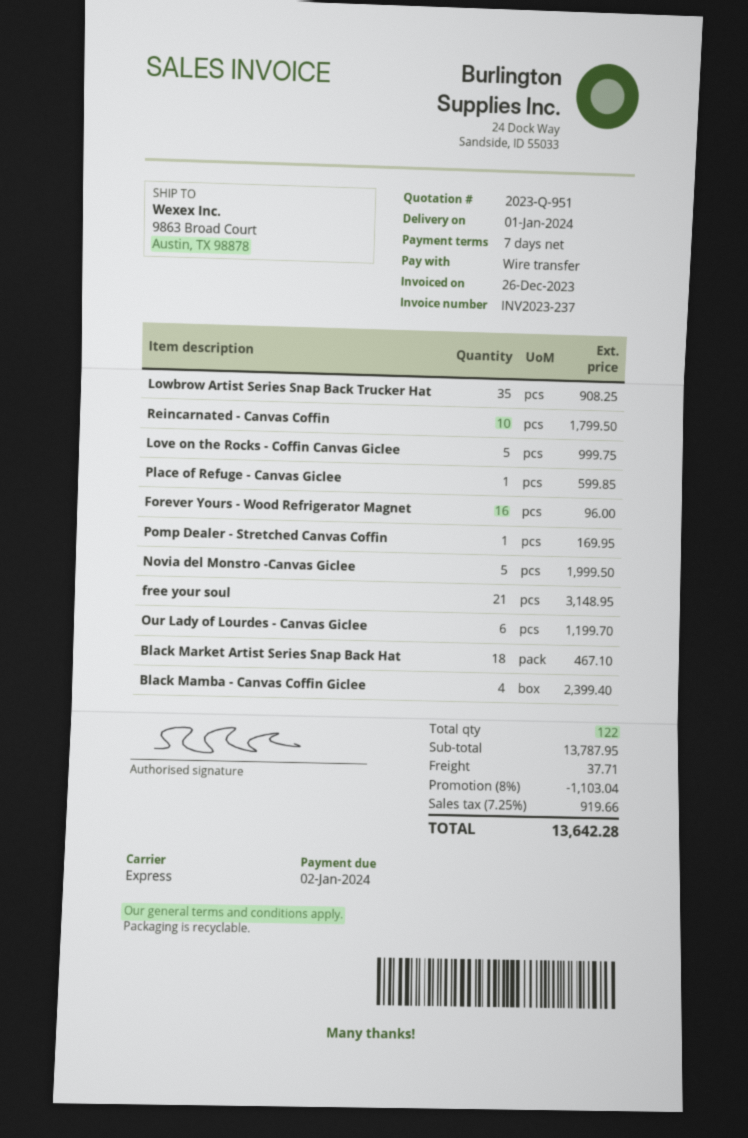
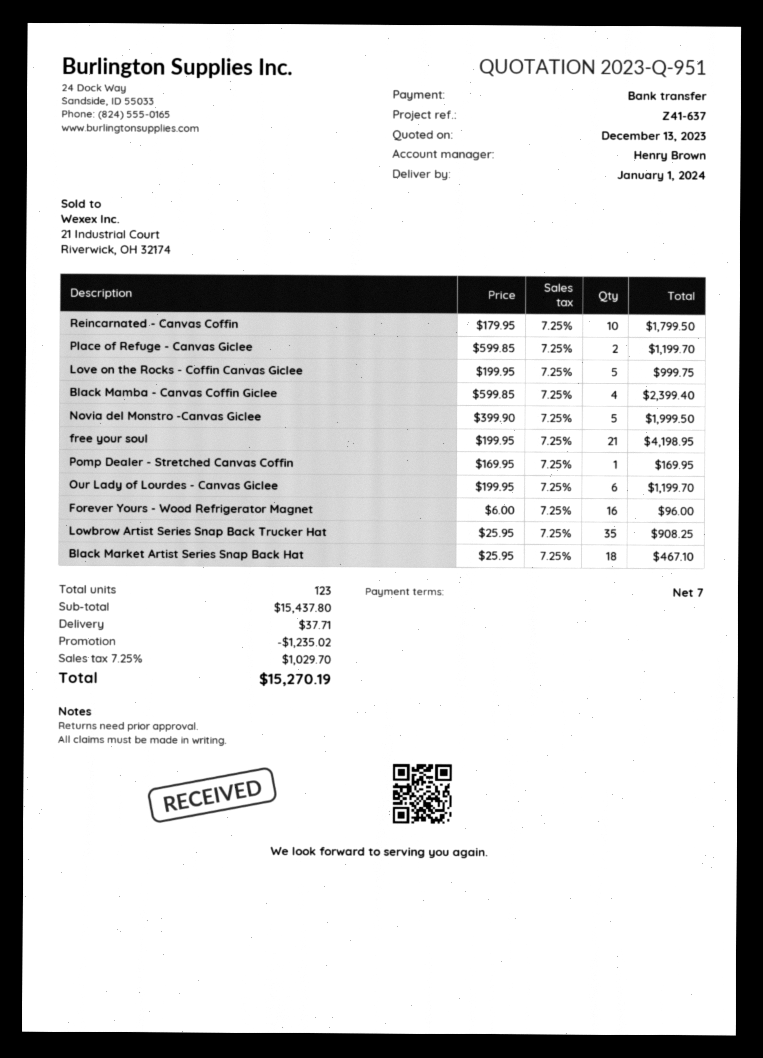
Place of Refuge - Canvas Giclee: 1 for 599.85 -> 2 for 1199.70
free your soul: 21 for 3148.95 -> 21 for 4198.95
total quantity: 122 -> 123
subtotal: 13787.95 -> 15437.80
discount: 1103.04 -> 1235.02
tax: 7.25% = 919.66 -> 7.25% = 1029.70
total: 13642.28 -> 15270.19

